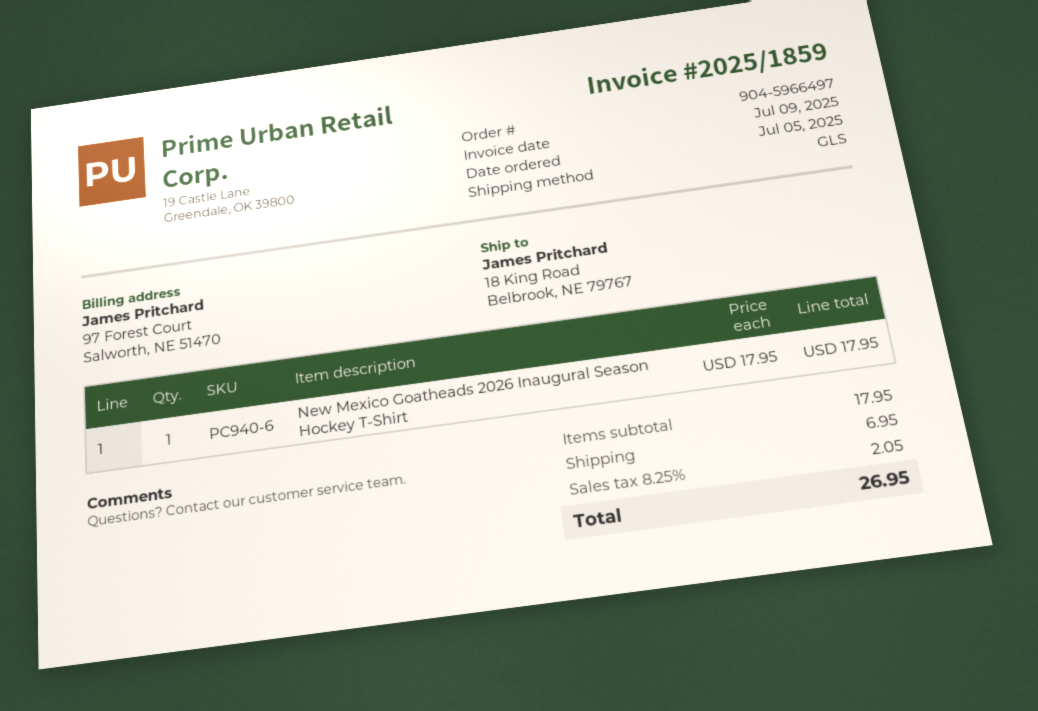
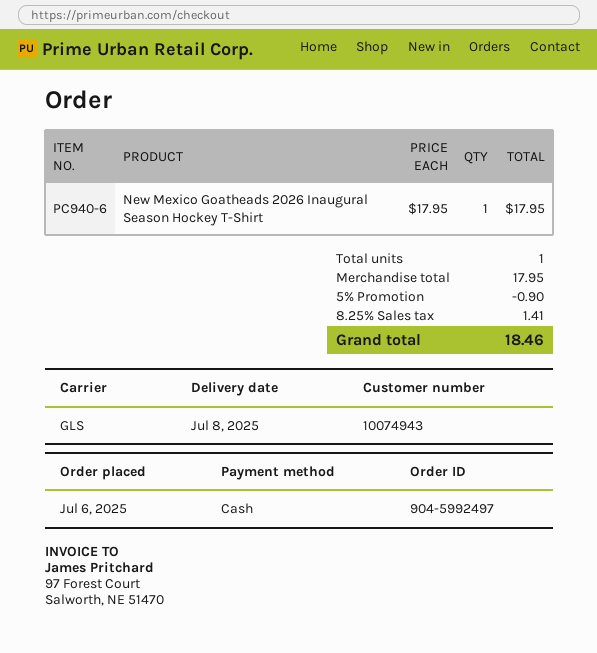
order number: 904-5966497 -> 904-5992497
order date: 2025-07-05 -> 2025-07-06
discount: none -> 5% = 0.90
shipping: 6.95 -> none
tax: 8.25% = 2.05 -> 8.25% = 1.41
total: 26.95 -> 18.46

